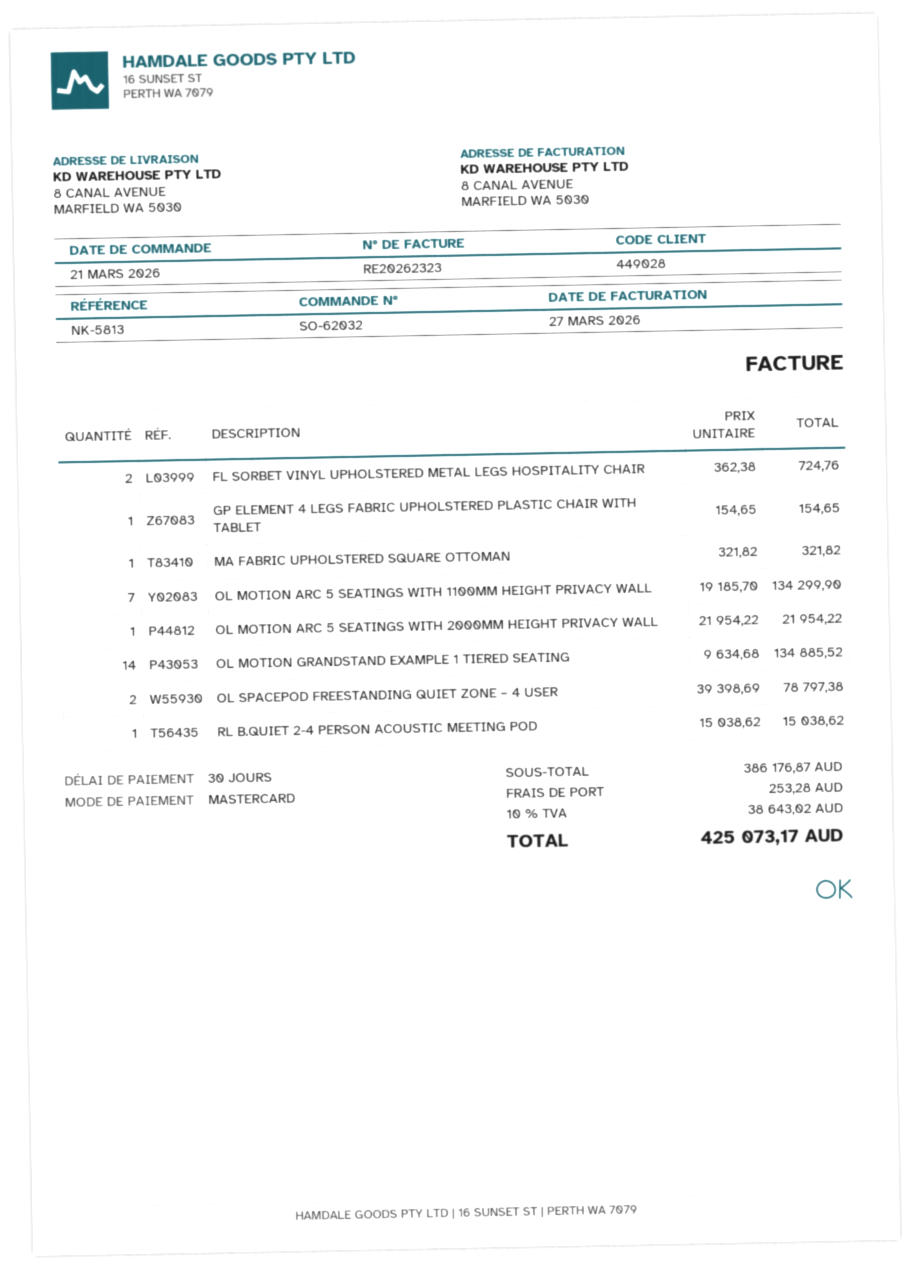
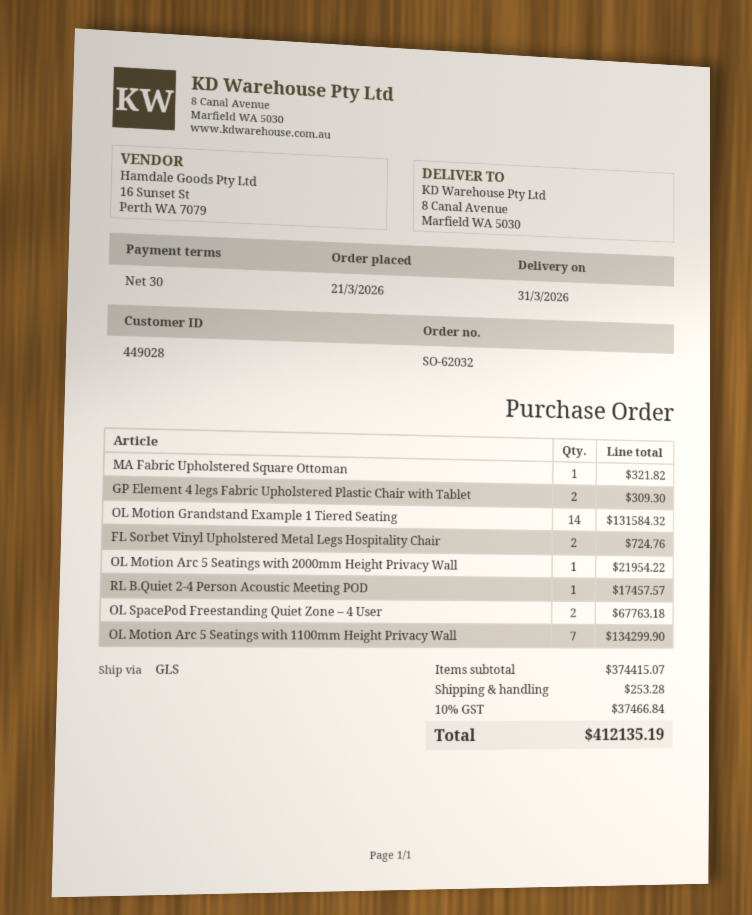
GP ELEMENT 4 LEGS FABRIC UPHOLSTERED PLASTIC CHAIR WITH TABLET: 1 for 154.65 -> 2 for 309.30
OL MOTION GRANDSTAND EXAMPLE 1 TIERED SEATING: 14 for 134885.52 -> 14 for 131584.32
OL SPACEPOD FREESTANDING QUIET ZONE – 4 USER: 2 for 78797.38 -> 2 for 67763.18
RL B.QUIET 2-4 PERSON ACOUSTIC MEETING POD: 1 for 15038.62 -> 1 for 17457.57
subtotal: 386176.87 -> 374415.07
tax: 10% = 38643.02 -> 10% = 37466.84
total: 425073.17 -> 412135.19

